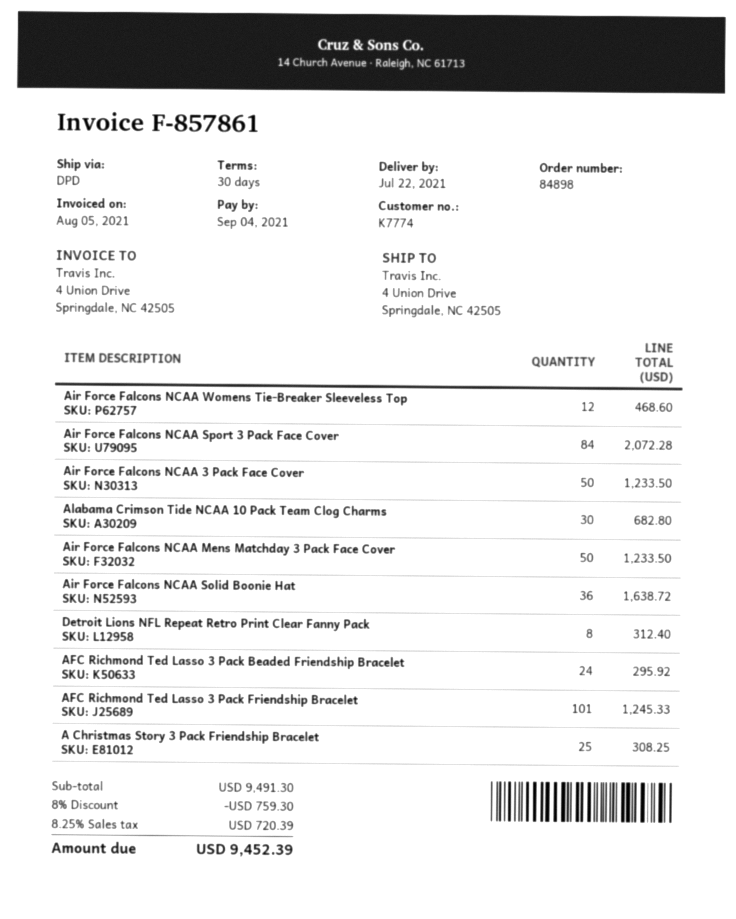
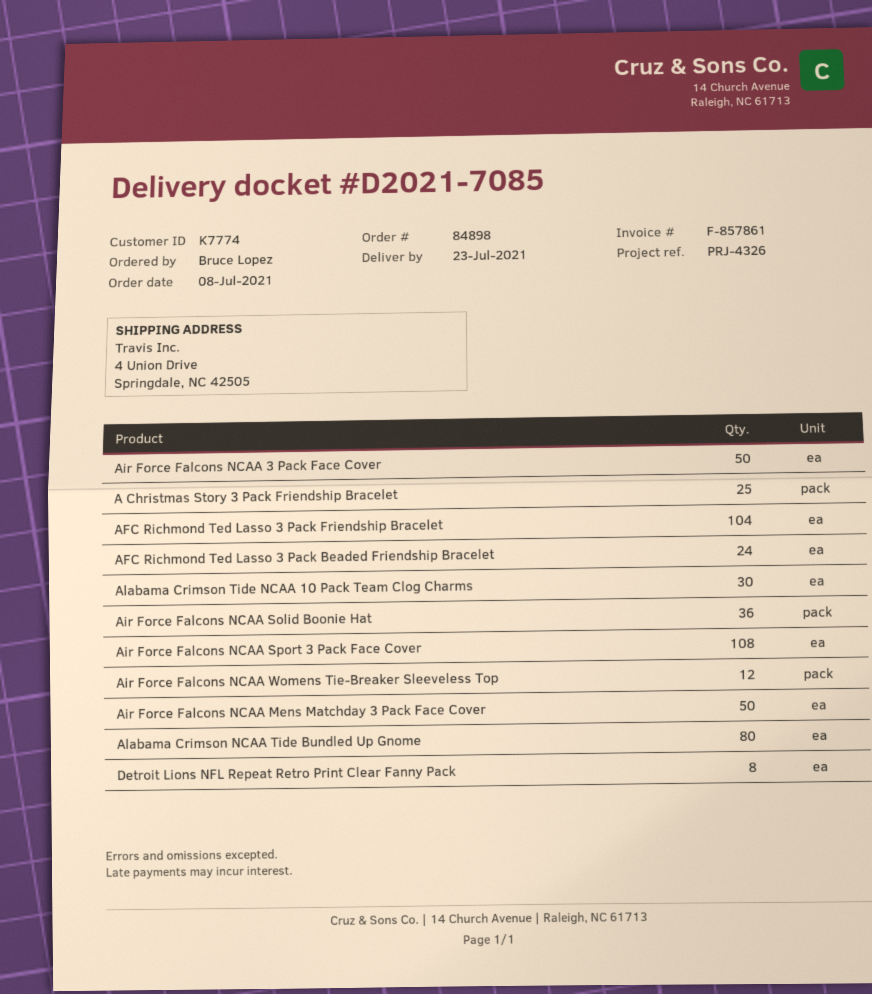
delivery date: 2021-07-22 -> 2021-07-23
Air Force Falcons NCAA Sport 3 Pack Face Cover: 84 -> 108
AFC Richmond Ted Lasso 3 Pack Friendship Bracelet: 101 -> 104
Alabama Crimson NCAA Tide Bundled Up Gnome: none -> 80

